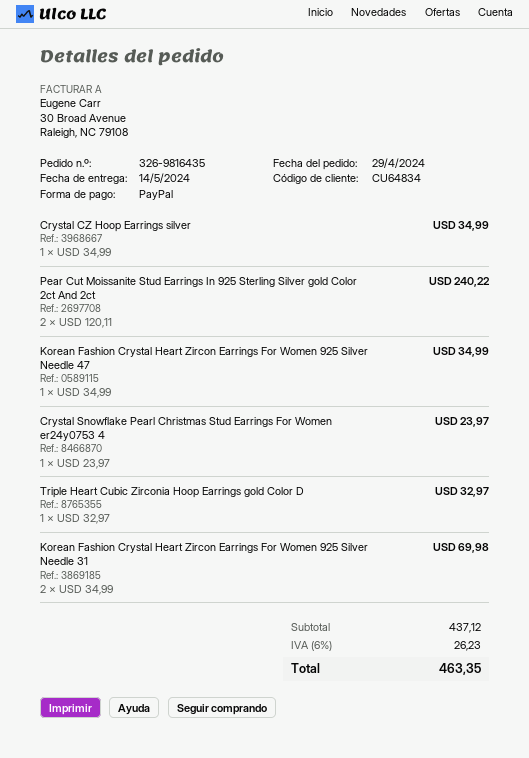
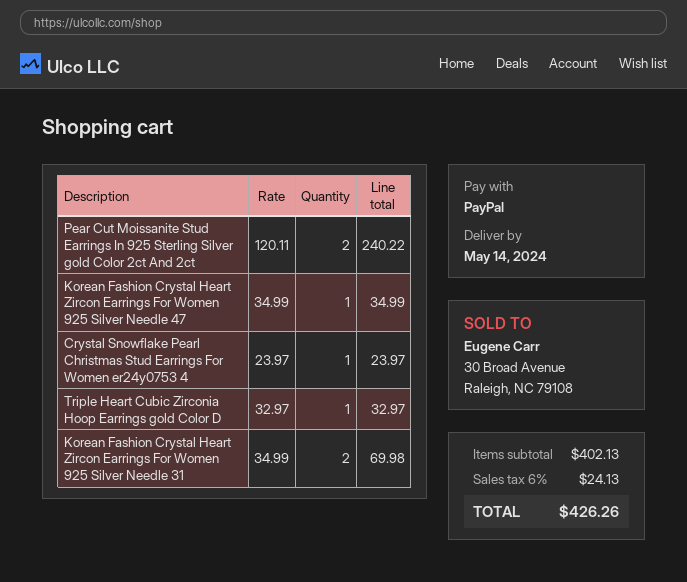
Crystal CZ Hoop Earrings silver: 1 x 34.99 = 34.99 -> none
subtotal: 437.12 -> 402.13
tax: 6% = 26.23 -> 6% = 24.13
total: 463.35 -> 426.26

